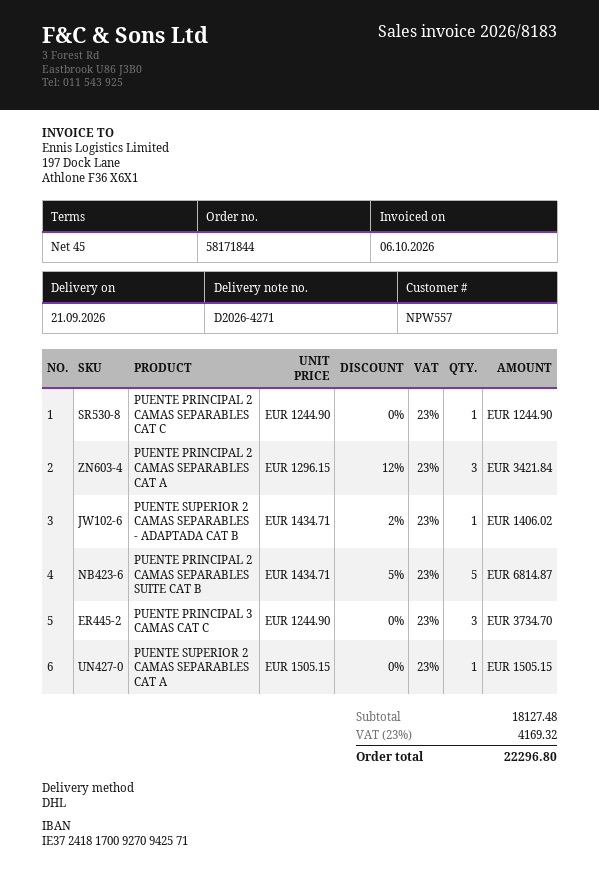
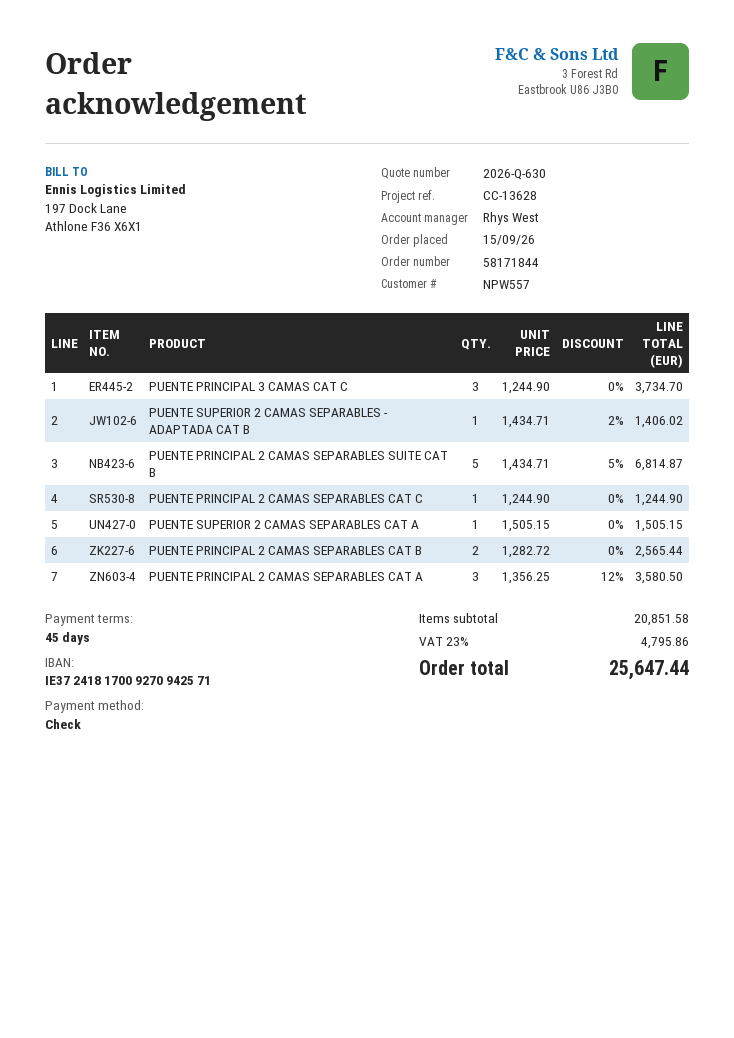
PUENTE PRINCIPAL 2 CAMAS SEPARABLES CAT A: 3 x 1296.15 - 12% = 3421.84 -> 3 x 1356.25 - 12% = 3580.50
PUENTE PRINCIPAL 2 CAMAS SEPARABLES CAT B: none -> 2 x 1282.72 = 2565.44
subtotal: 18127.48 -> 20851.58
tax: 23% = 4169.32 -> 23% = 4795.86
total: 22296.80 -> 25647.44

